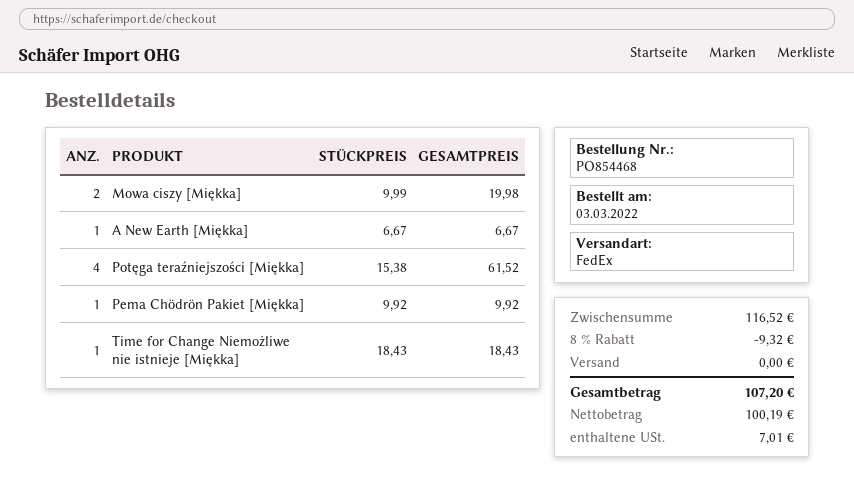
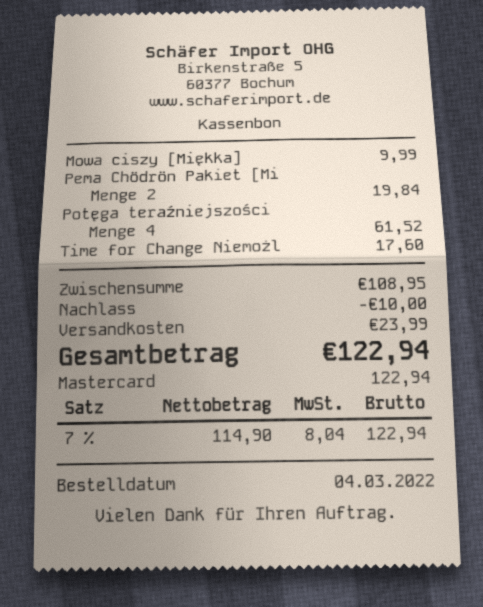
order date: 2022-03-03 -> 2022-03-04
Mowa ciszy [Miękka]: 2 for 19.98 -> 1 for 9.99
A New Earth [Miękka]: 1 for 6.67 -> none
Pema Chödrön Pakiet [Miękka]: 1 for 9.92 -> 2 for 19.84
Time for Change Niemożliwe nie istnieje [Miękka]: 1 for 18.43 -> 1 for 17.60
subtotal: 116.52 -> 108.95
discount: 9.32 -> 10.00
shipping: 0.00 -> 23.99
net: 100.19 -> 114.90
tax: 7.01 -> 8.04
total: 107.20 -> 122.94

